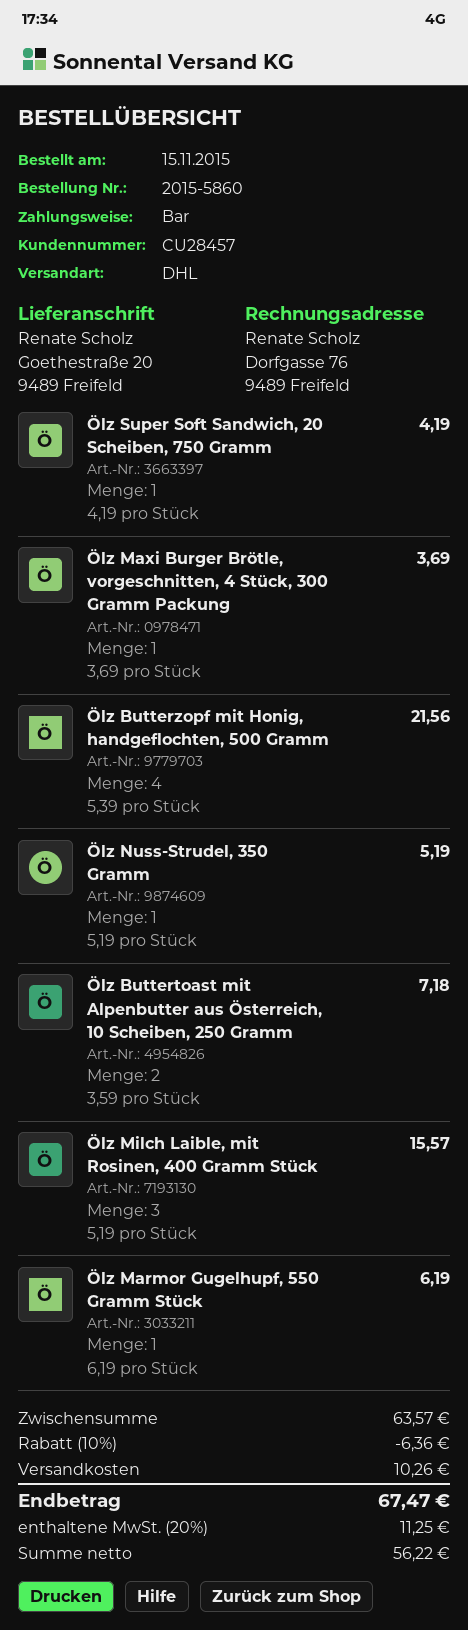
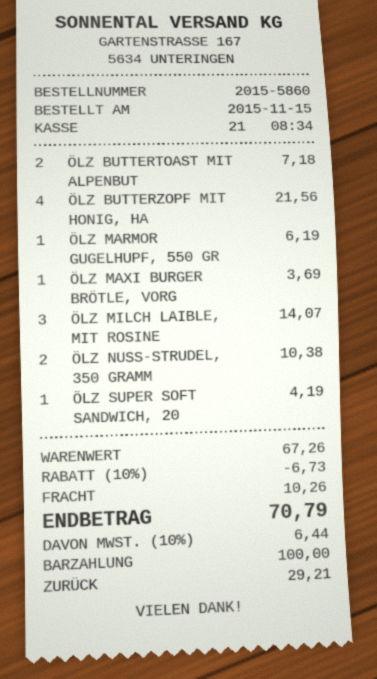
Ölz Nuss-Strudel, 350 Gramm: 1 for 5.19 -> 2 for 10.38
Ölz Milch Laible, mit Rosinen, 400 Gramm Stück: 3 for 15.57 -> 3 for 14.07
subtotal: 63.57 -> 67.26
discount: 10% = 6.36 -> 10% = 6.73
tax: 20% = 11.25 -> 10% = 6.44
total: 67.47 -> 70.79

